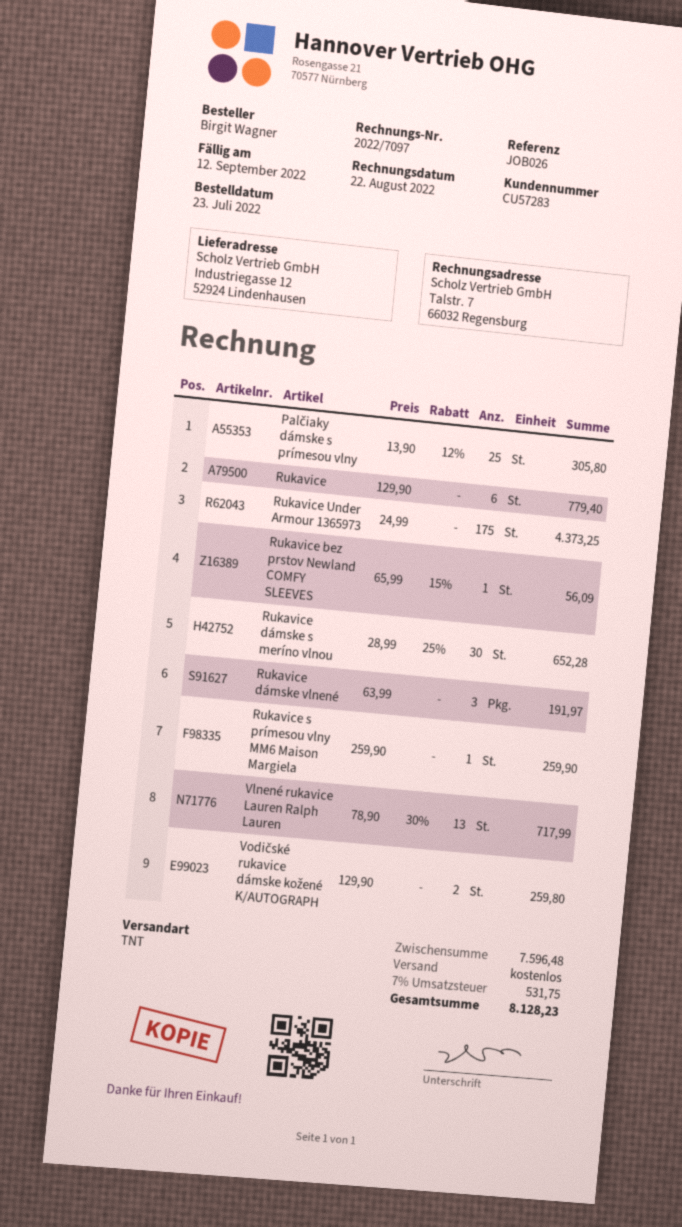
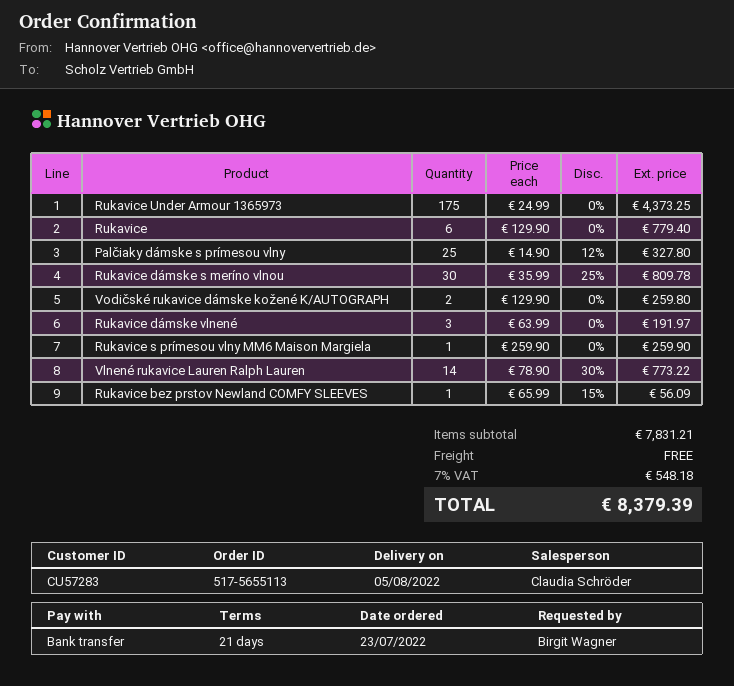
Palčiaky dámske s prímesou vlny: 25 x 13.90 - 12% = 305.80 -> 25 x 14.90 - 12% = 327.80
Rukavice dámske s meríno vlnou: 30 x 28.99 - 25% = 652.28 -> 30 x 35.99 - 25% = 809.78
Vlnené rukavice Lauren Ralph Lauren: 13 x 78.90 - 30% = 717.99 -> 14 x 78.90 - 30% = 773.22
subtotal: 7596.48 -> 7831.21
tax: 7% = 531.75 -> 7% = 548.18
total: 8128.23 -> 8379.39

